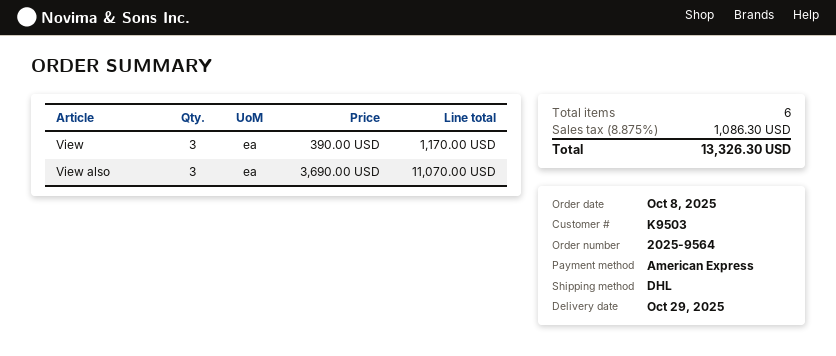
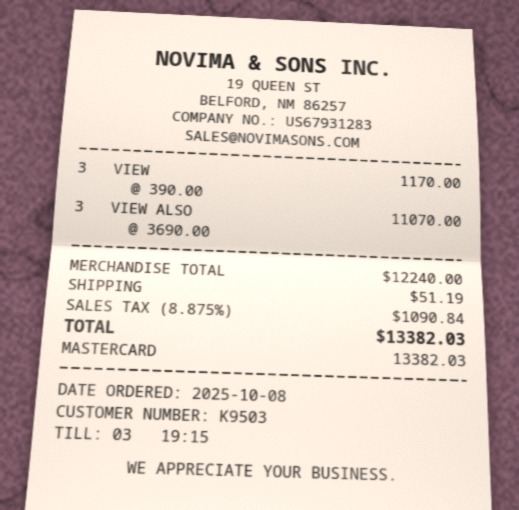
payment method: American Express -> Mastercard
shipping: none -> 51.19
tax: 8.875% = 1086.30 -> 8.875% = 1090.84
total: 13326.30 -> 13382.03

